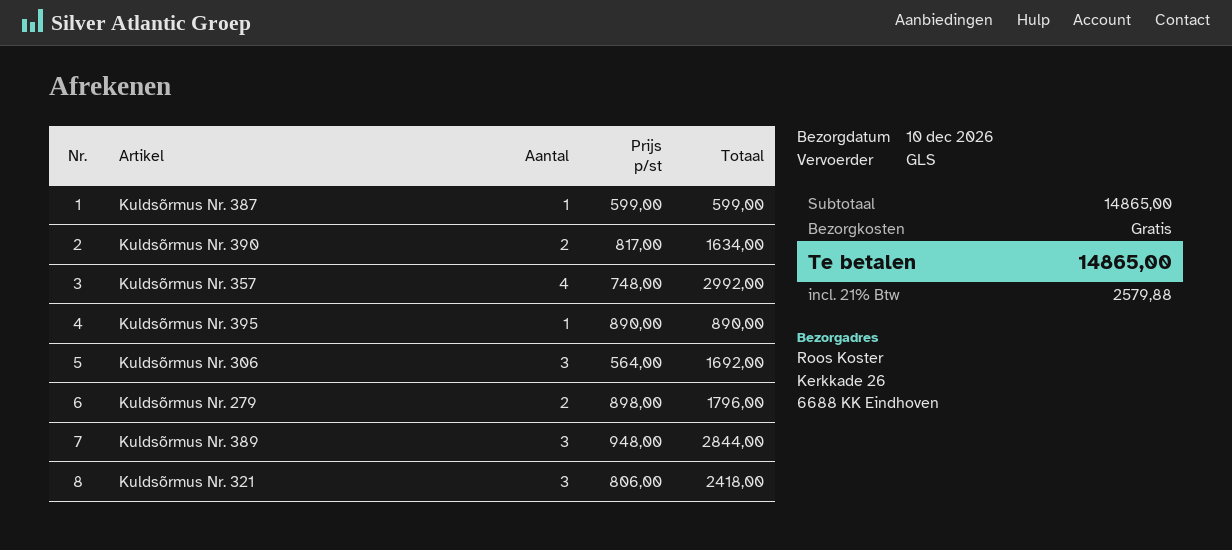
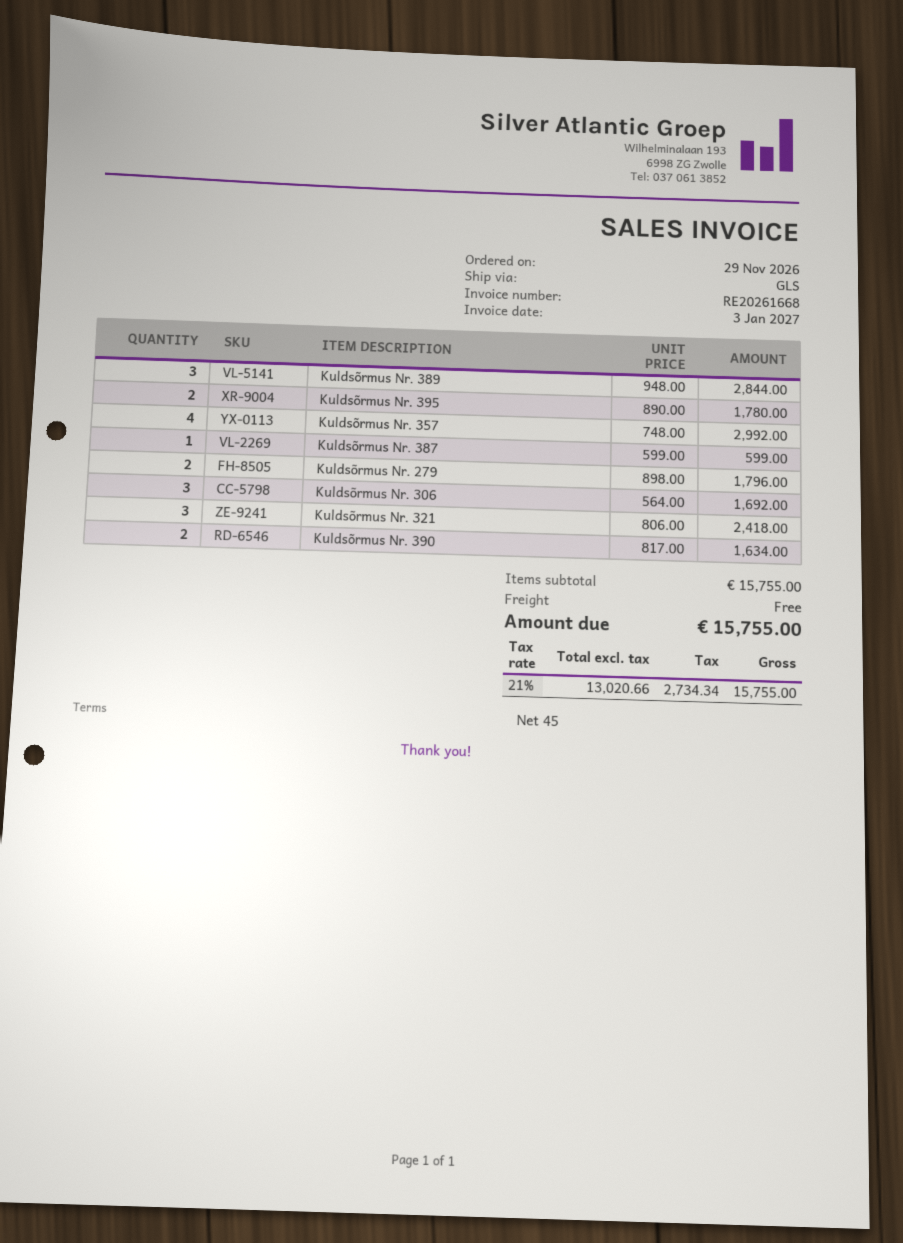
Kuldsõrmus Nr. 395: 1 x 890.00 = 890.00 -> 2 x 890.00 = 1780.00
subtotal: 14865.00 -> 15755.00
tax: 21% = 2579.88 -> 21% = 2734.34
total: 14865.00 -> 15755.00

